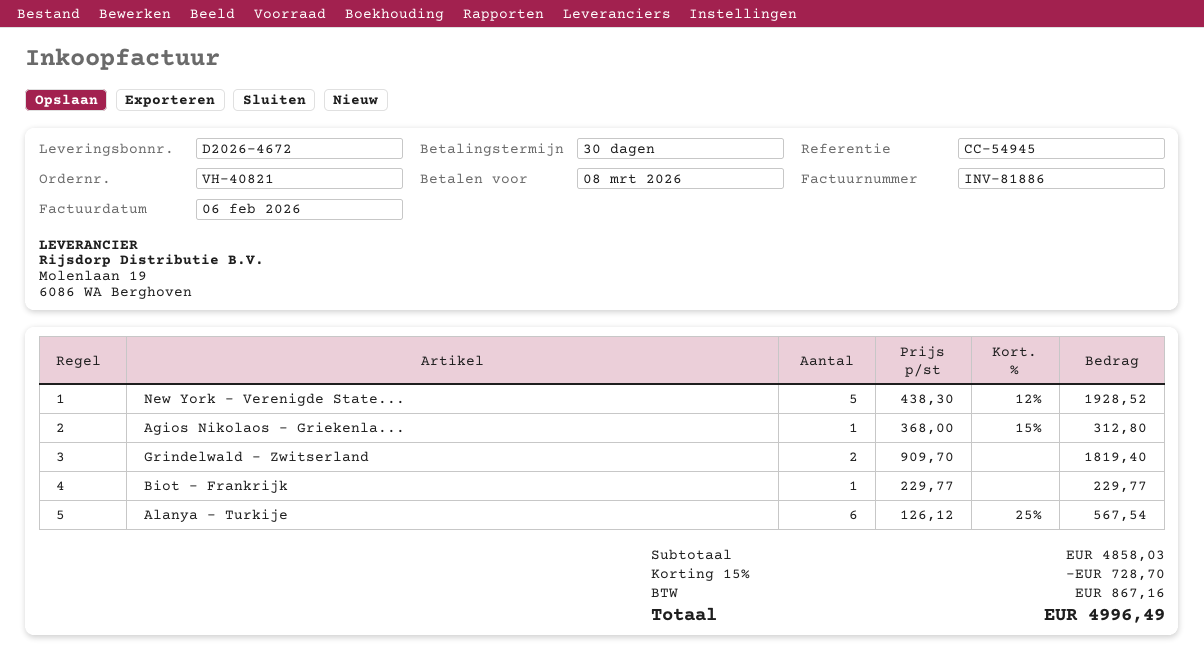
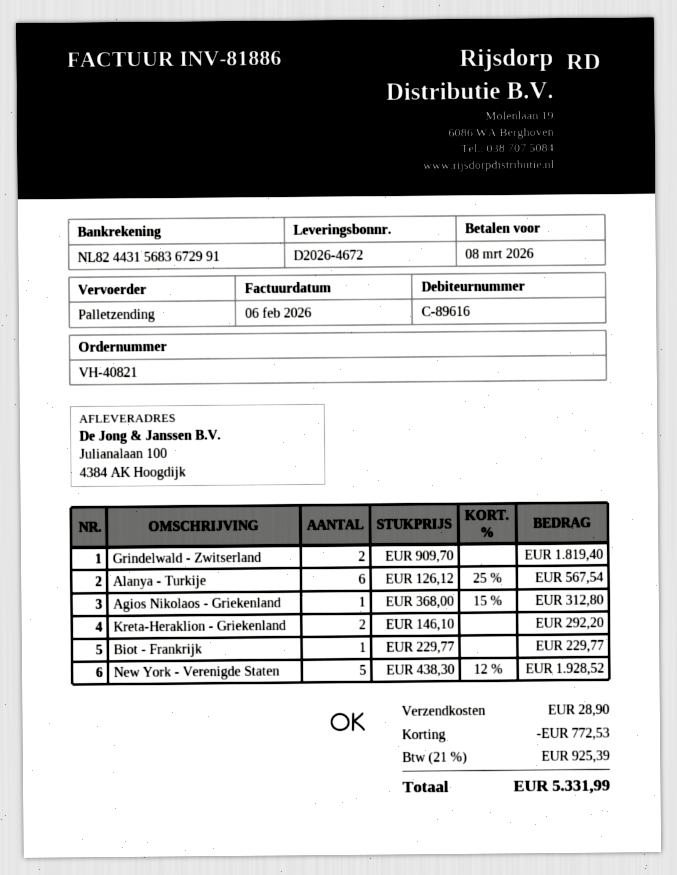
Kreta-Heraklion - Griekenland: none -> 2 x 146.10 = 292.20
discount: 728.70 -> 772.53
shipping: none -> 28.90
tax: 867.16 -> 925.39
total: 4996.49 -> 5331.99

